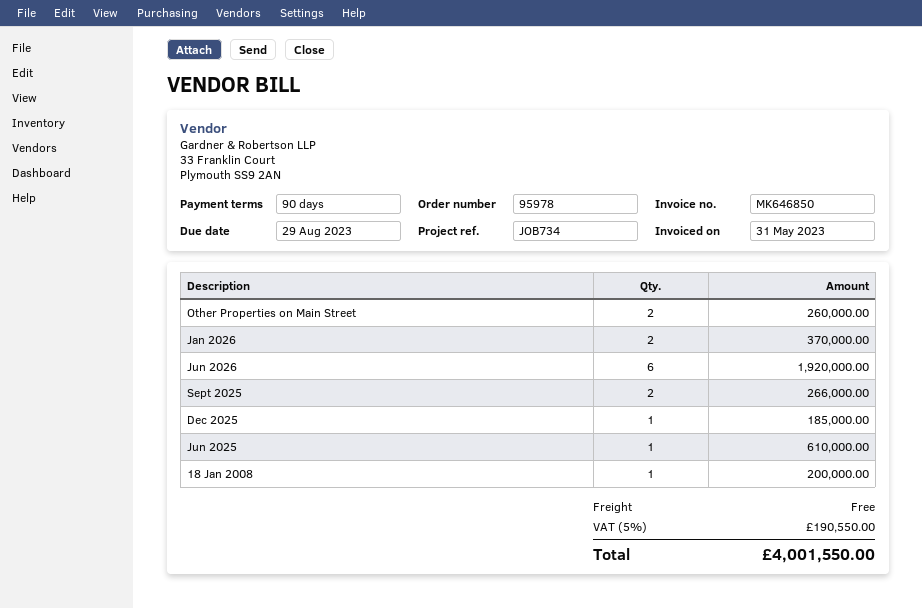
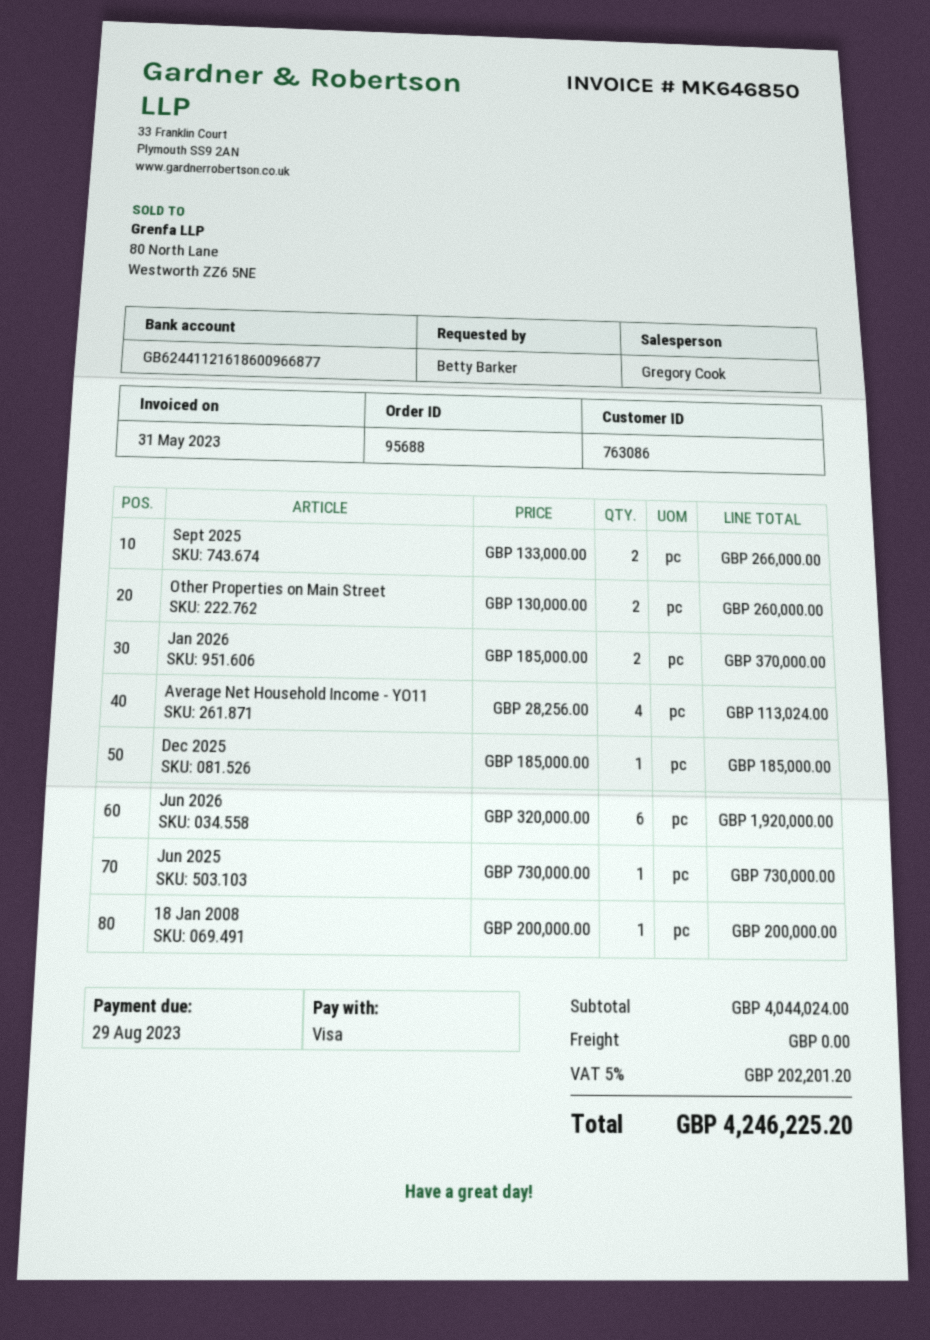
order number: 95978 -> 95688
Jun 2025: 1 for 610000.00 -> 1 for 730000.00
Average Net Household Income - YO11: none -> 4 for 113024.00
tax: 5% = 190550.00 -> 5% = 202201.20
total: 4001550.00 -> 4246225.20

